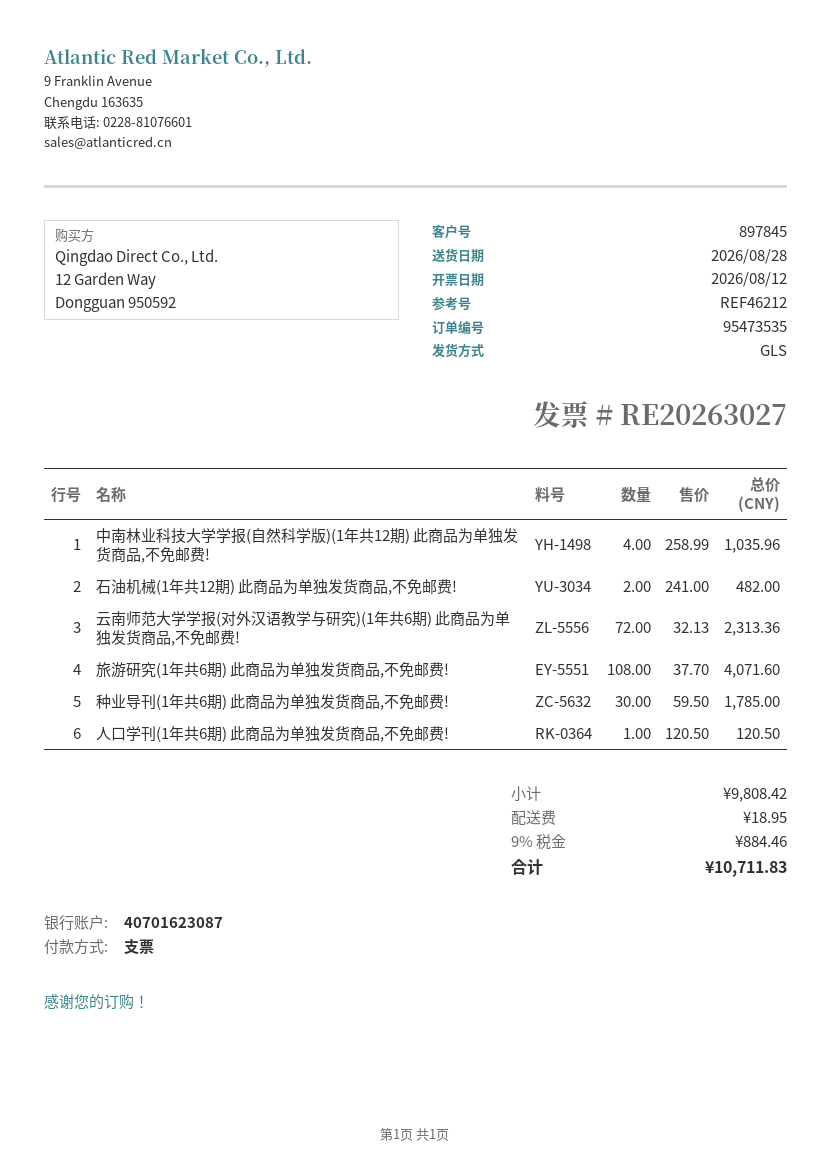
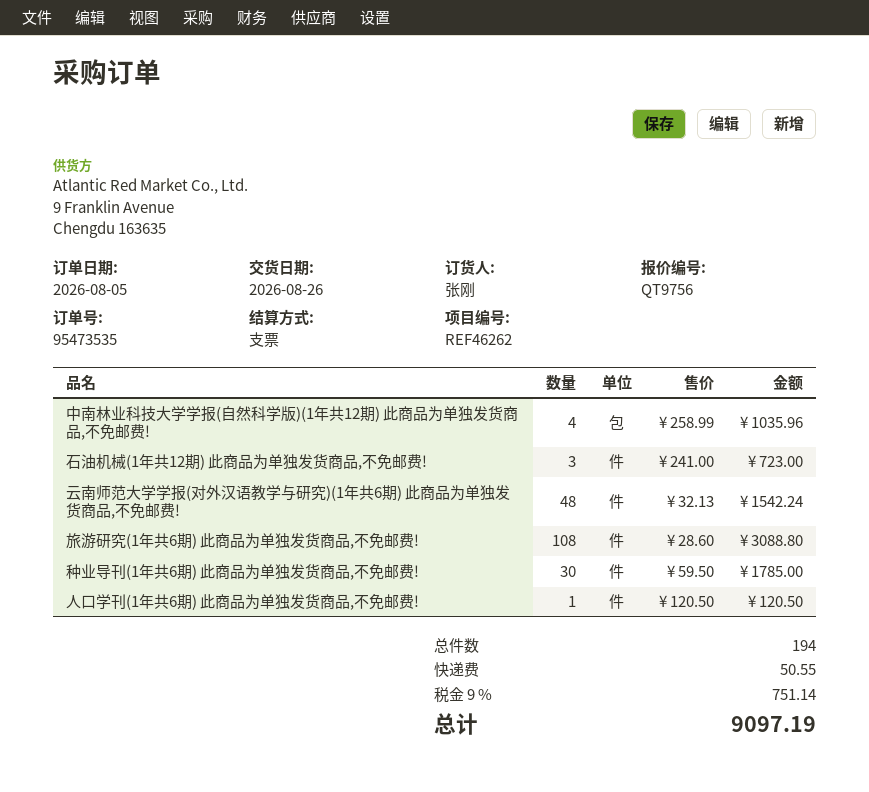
delivery date: 2026-08-28 -> 2026-08-26
reference: REF46212 -> REF46262
石油机械(1年共12期) 此商品为单独发货商品,不免邮费!: 2 x 241.00 = 482.00 -> 3 x 241.00 = 723.00
云南师范大学学报(对外汉语教学与研究)(1年共6期) 此商品为单独发货商品,不免邮费!: 72 x 32.13 = 2313.36 -> 48 x 32.13 = 1542.24
旅游研究(1年共6期) 此商品为单独发货商品,不免邮费!: 108 x 37.70 = 4071.60 -> 108 x 28.60 = 3088.80
shipping: 18.95 -> 50.55
tax: 9% = 884.46 -> 9% = 751.14
total: 10711.83 -> 9097.19

